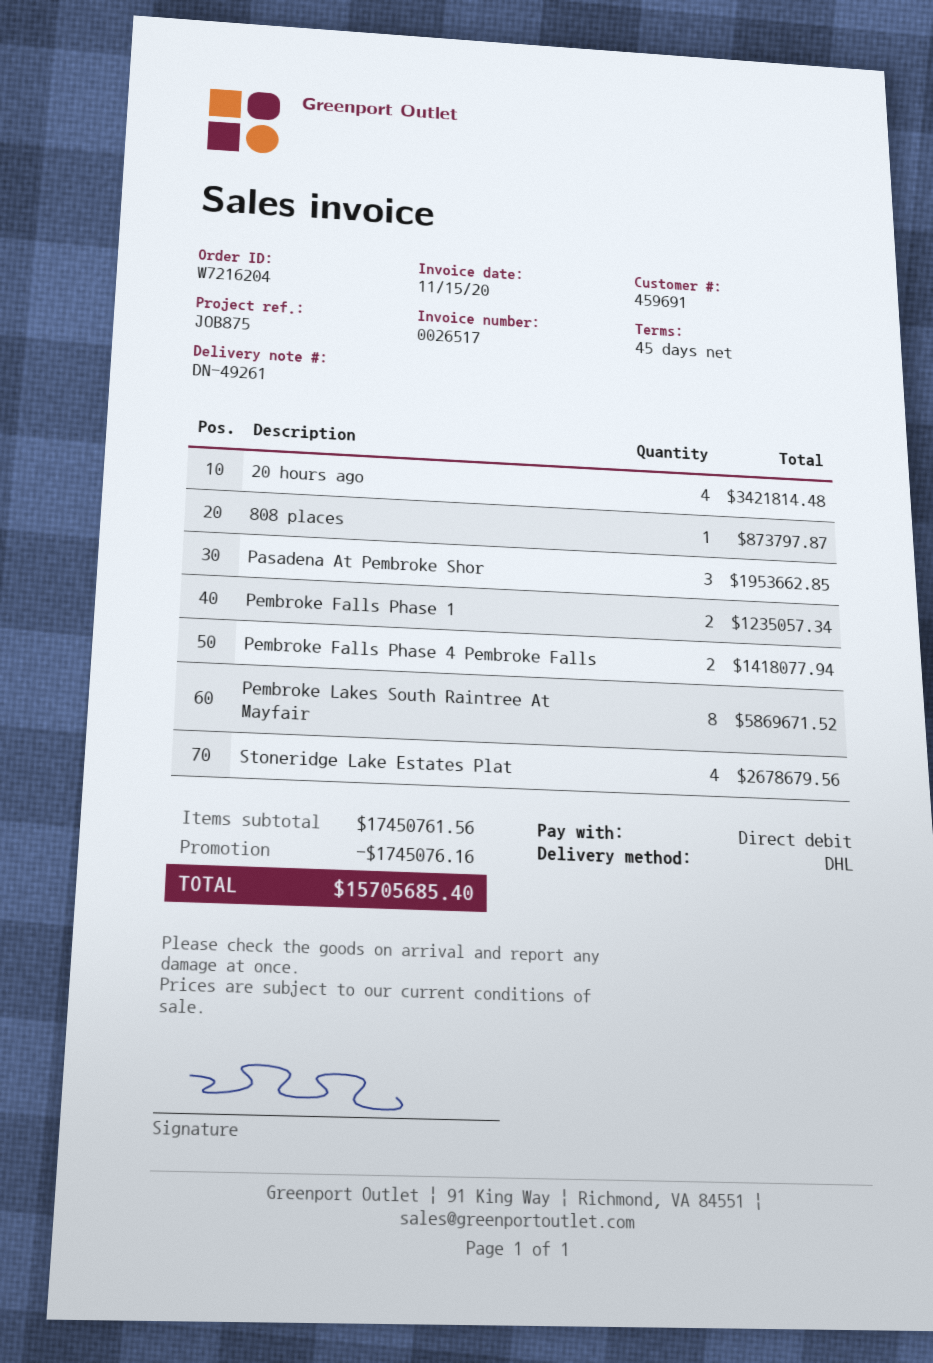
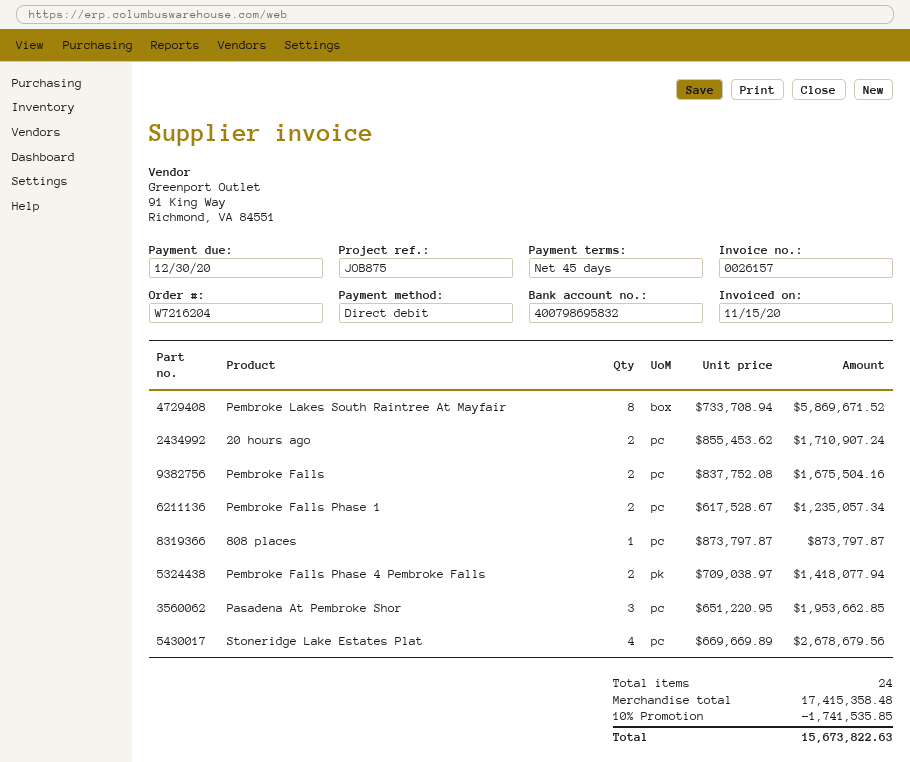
invoice number: 0026517 -> 0026157
20 hours ago: 4 for 3421814.48 -> 2 for 1710907.24
Pembroke Falls: none -> 2 for 1675504.16
subtotal: 17450761.56 -> 17415358.48
discount: 1745076.16 -> 1741535.85
total: 15705685.40 -> 15673822.63

